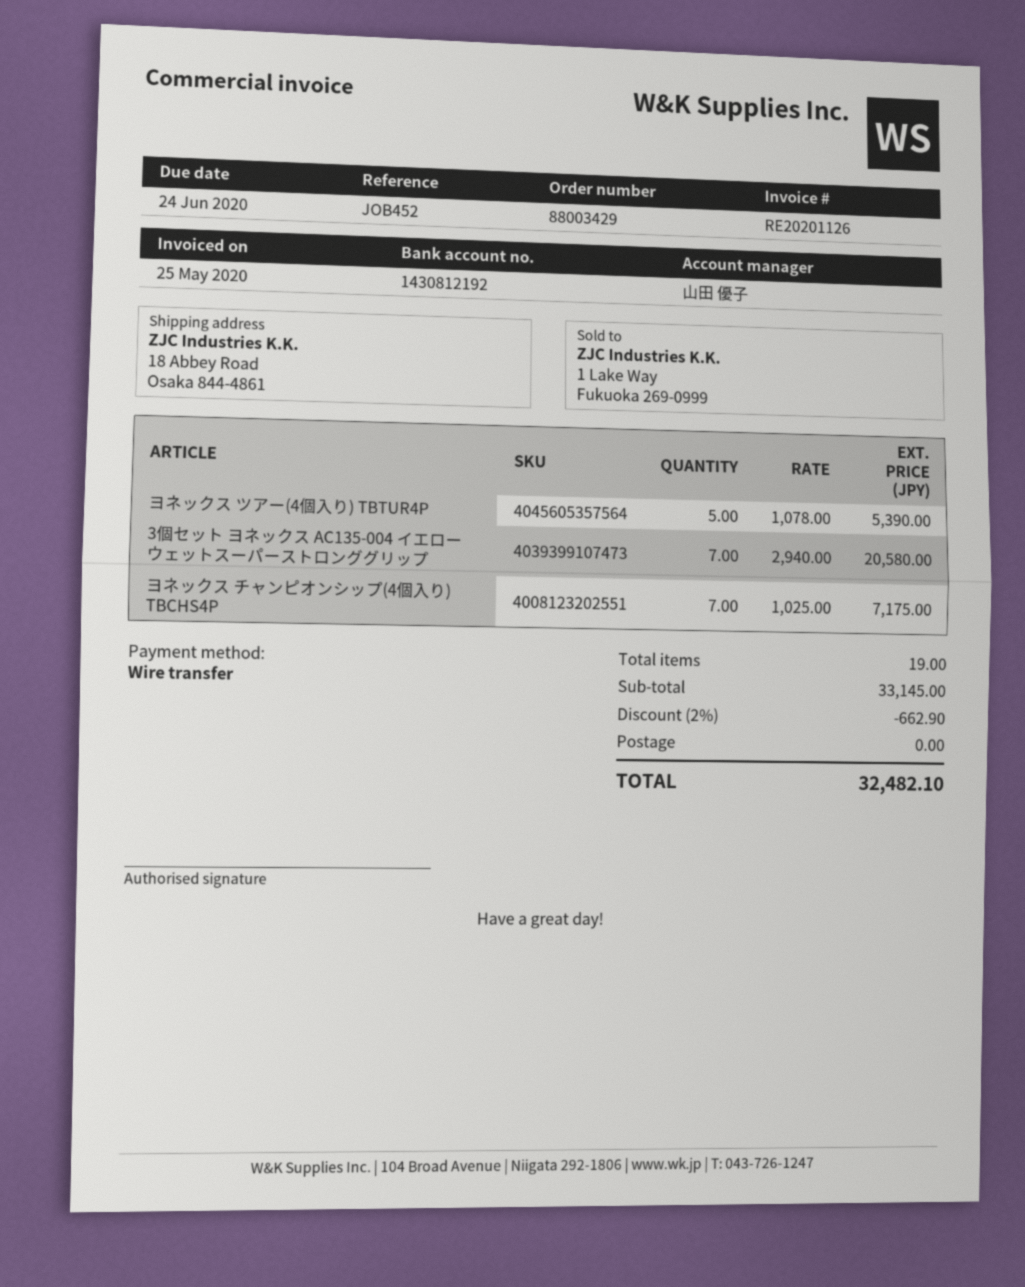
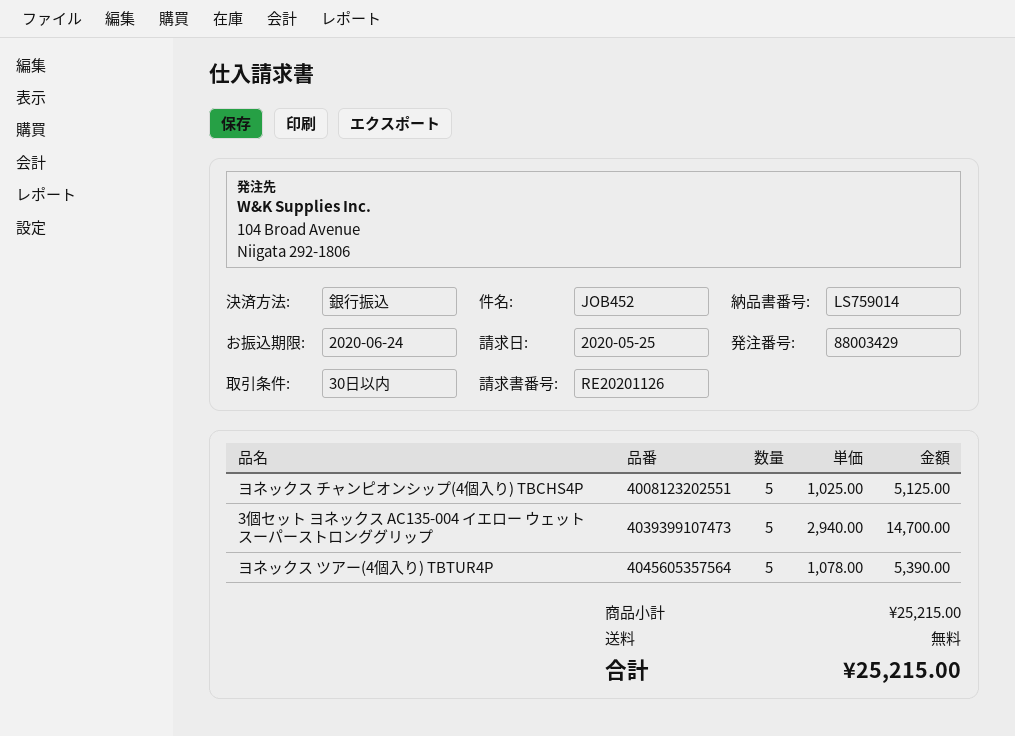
3個セット ヨネックス AC135-004 イエロー ウェットスーパーストロンググリップ: 7 x 2940.00 = 20580.00 -> 5 x 2940.00 = 14700.00
ヨネックス チャンピオンシップ(4個入り) TBCHS4P: 7 x 1025.00 = 7175.00 -> 5 x 1025.00 = 5125.00
subtotal: 33145.00 -> 25215.00
discount: 2% = 662.90 -> none
total: 32482.10 -> 25215.00

